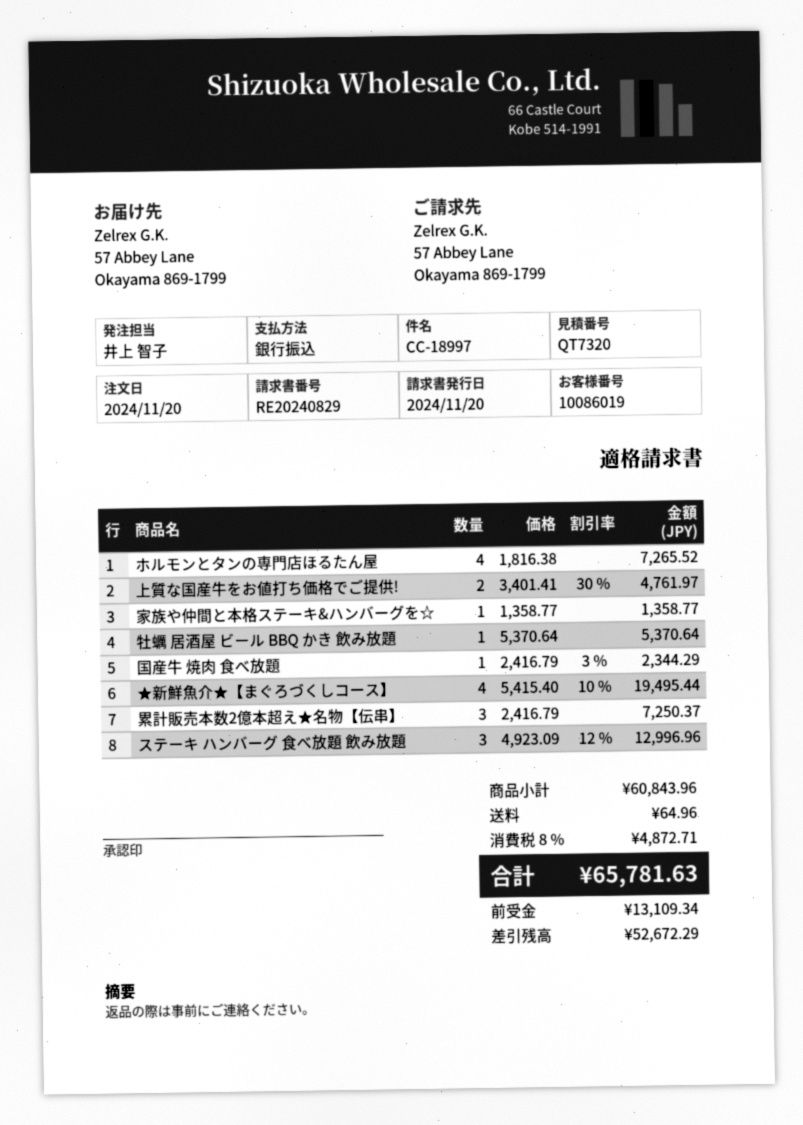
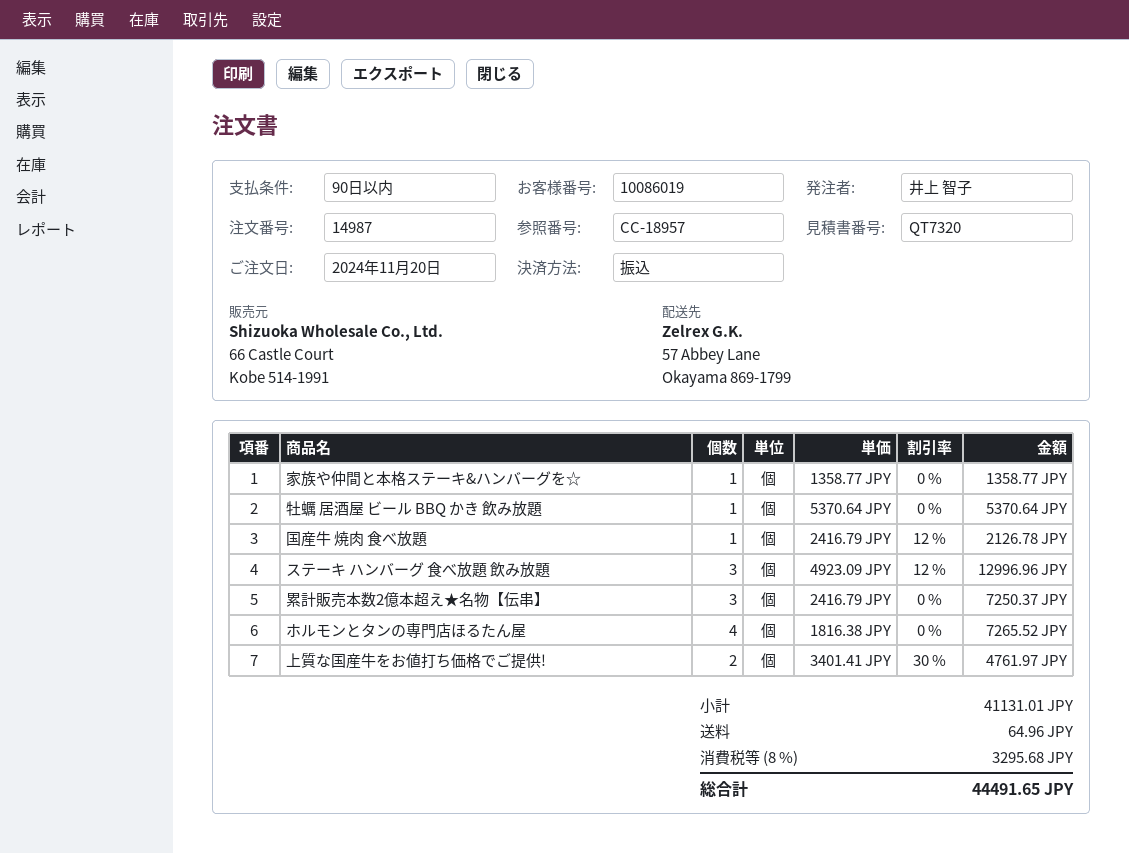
reference: CC-18997 -> CC-18957
国産牛 焼肉 食べ放題: 1 x 2416.79 - 3% = 2344.29 -> 1 x 2416.79 - 12% = 2126.78
★新鮮魚介★【まぐろづくしコース】: 4 x 5415.40 - 10% = 19495.44 -> none
subtotal: 60843.96 -> 41131.01
tax: 8% = 4872.71 -> 8% = 3295.68
total: 65781.63 -> 44491.65

